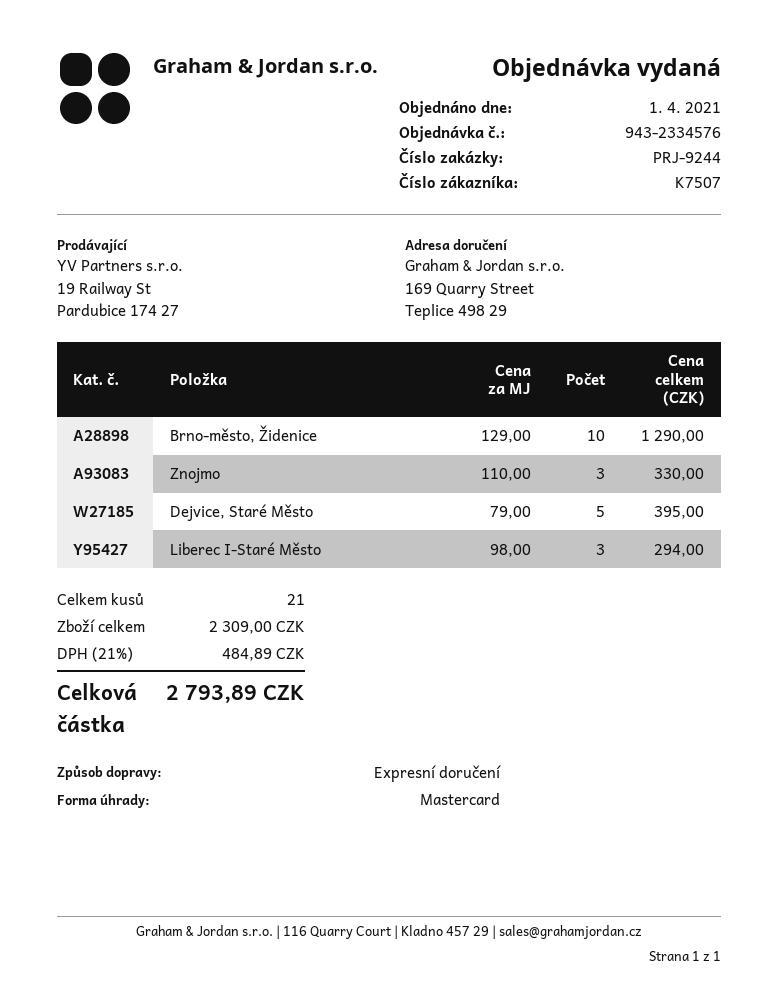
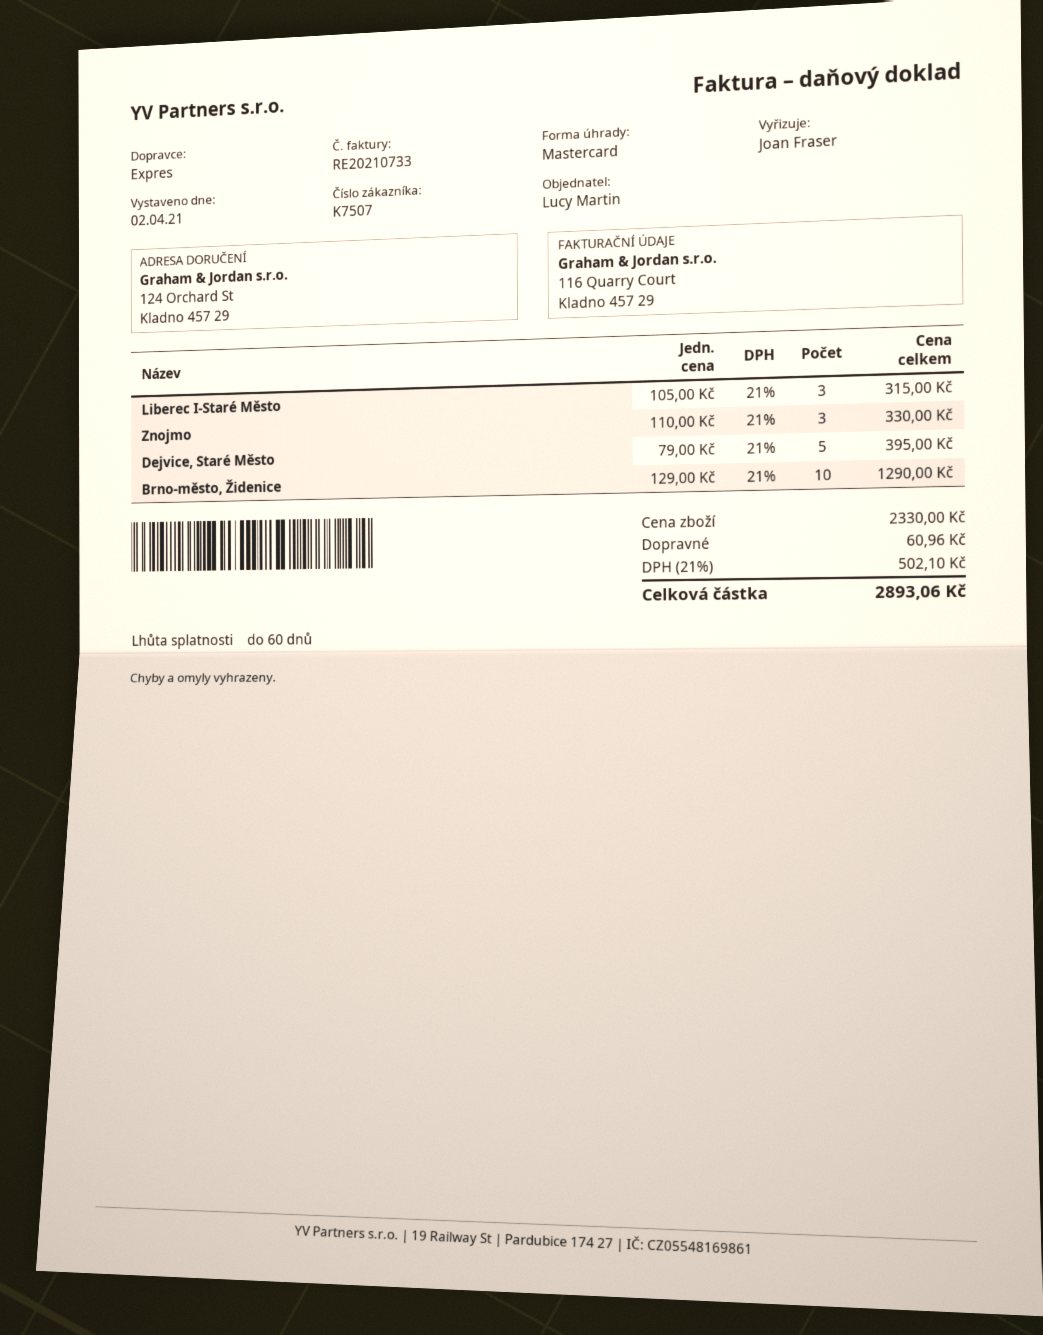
ship to: 169 Quarry Street, Teplice 498 29 -> 124 Orchard St, Kladno 457 29
Liberec I-Staré Město: 3 x 98.00 = 294.00 -> 3 x 105.00 = 315.00
subtotal: 2309.00 -> 2330.00
shipping: none -> 60.96
tax: 21% = 484.89 -> 21% = 502.10
total: 2793.89 -> 2893.06

